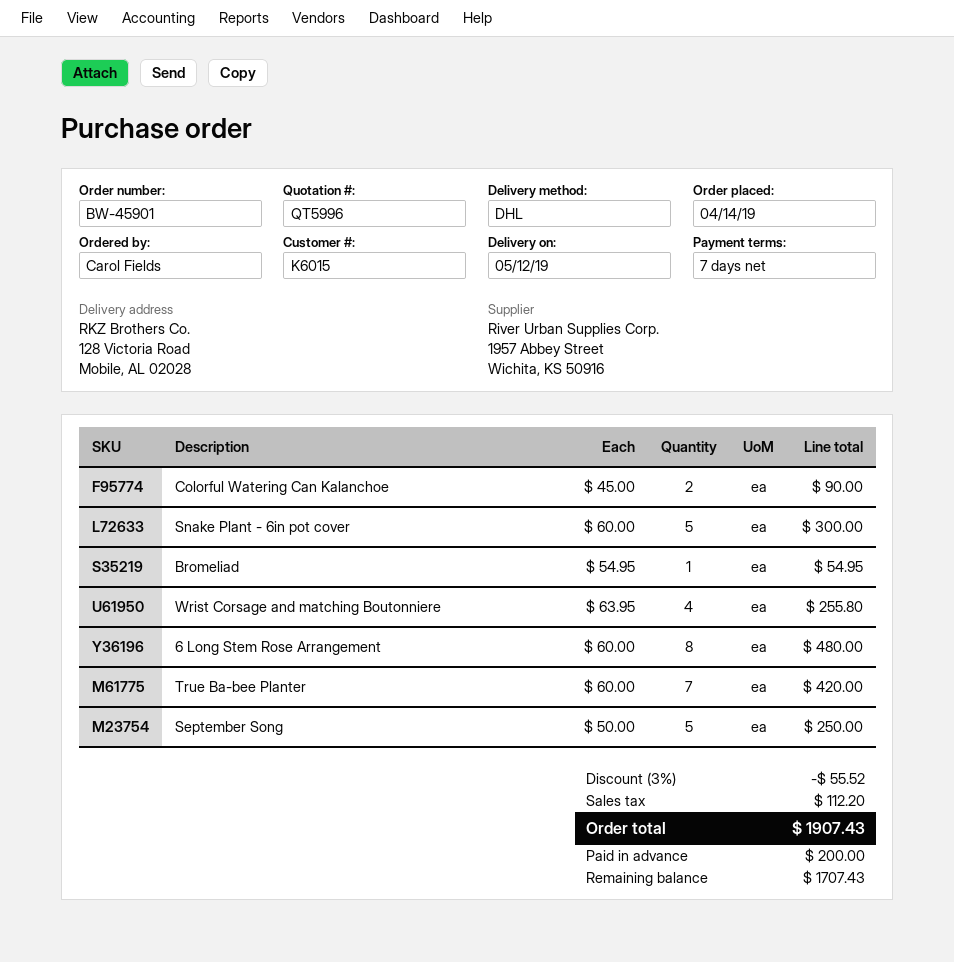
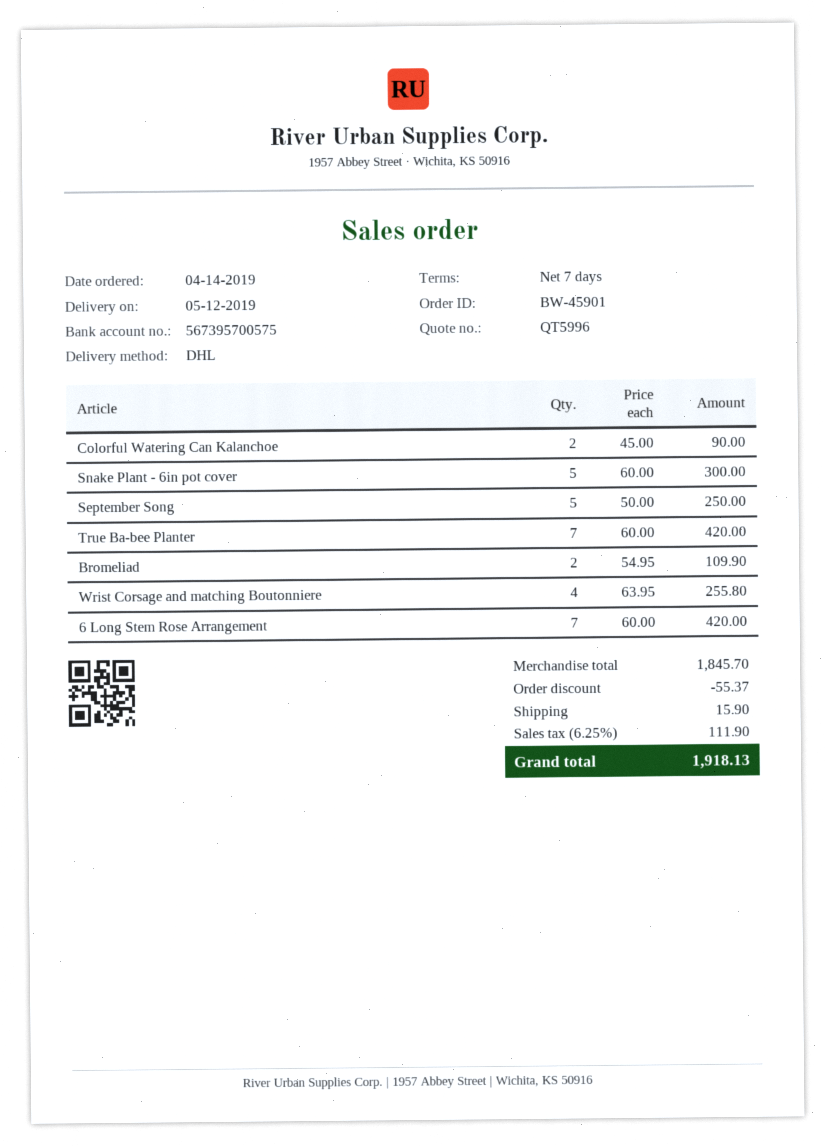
Bromeliad: 1 x 54.95 = 54.95 -> 2 x 54.95 = 109.90
6 Long Stem Rose Arrangement: 8 x 60.00 = 480.00 -> 7 x 60.00 = 420.00
discount: 55.52 -> 55.37
shipping: none -> 15.90
tax: 112.20 -> 111.90
total: 1907.43 -> 1918.13

